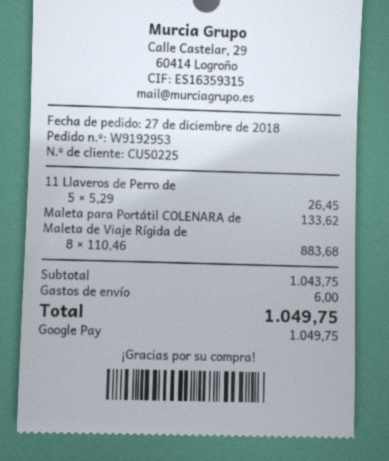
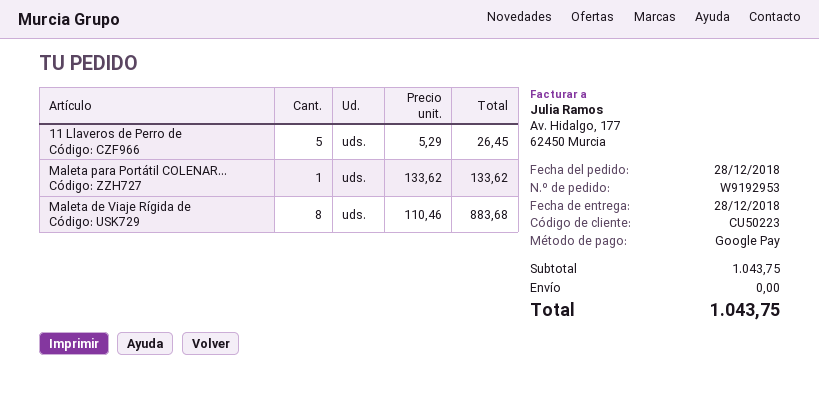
order date: 2018-12-27 -> 2018-12-28
customer number: CU50225 -> CU50223
shipping: 6.00 -> 0.00
total: 1049.75 -> 1043.75

